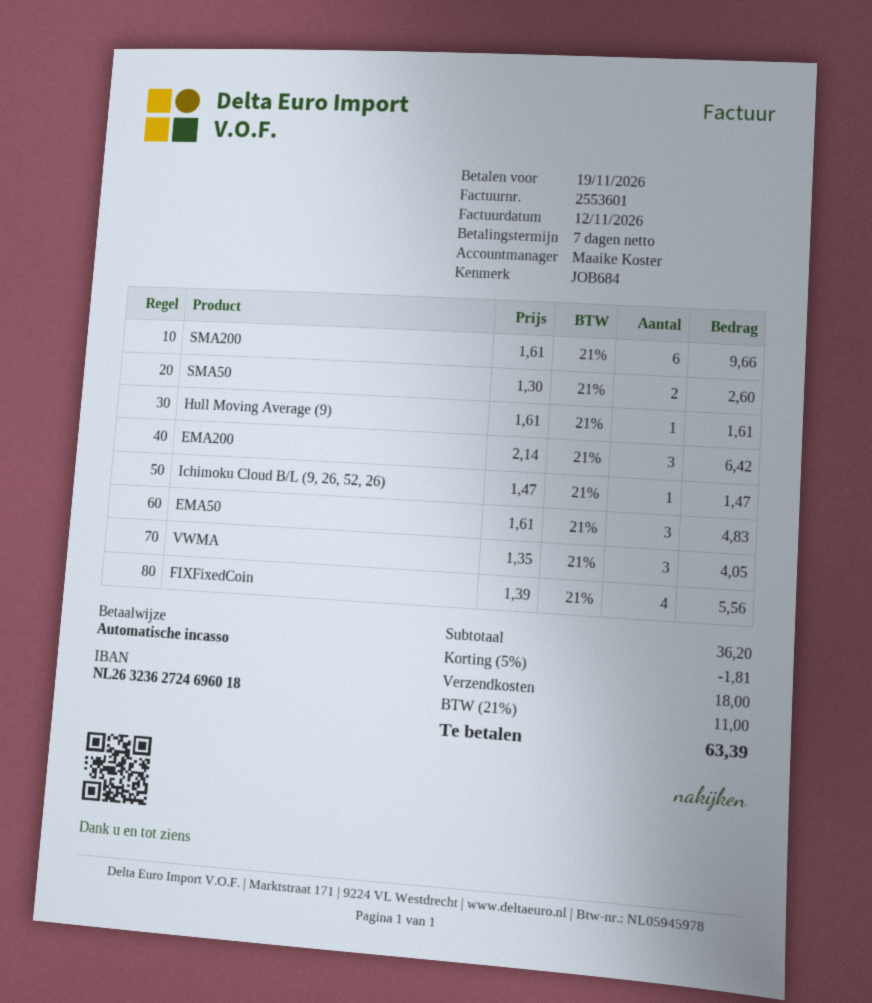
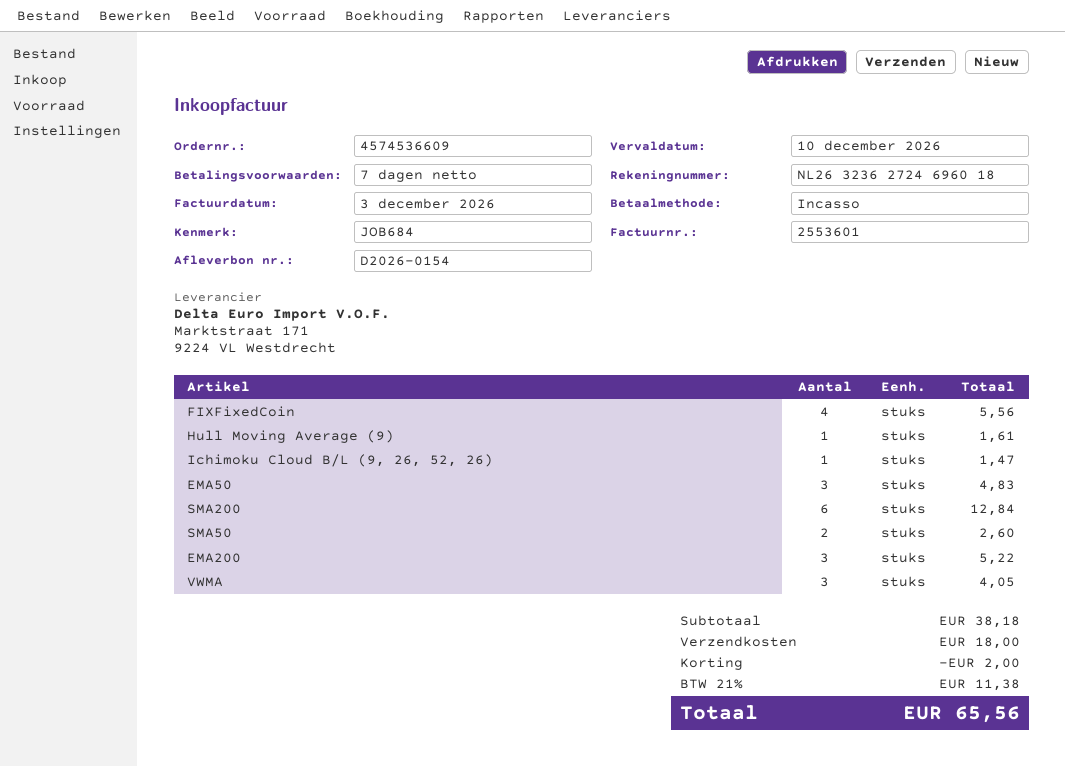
invoice date: 2026-11-12 -> 2026-12-03
due date: 2026-11-19 -> 2026-12-10
SMA200: 6 for 9.66 -> 6 for 12.84
EMA200: 3 for 6.42 -> 3 for 5.22
subtotal: 36.20 -> 38.18
discount: 1.81 -> 2.00
tax: 21% = 11.00 -> 21% = 11.38
total: 63.39 -> 65.56

